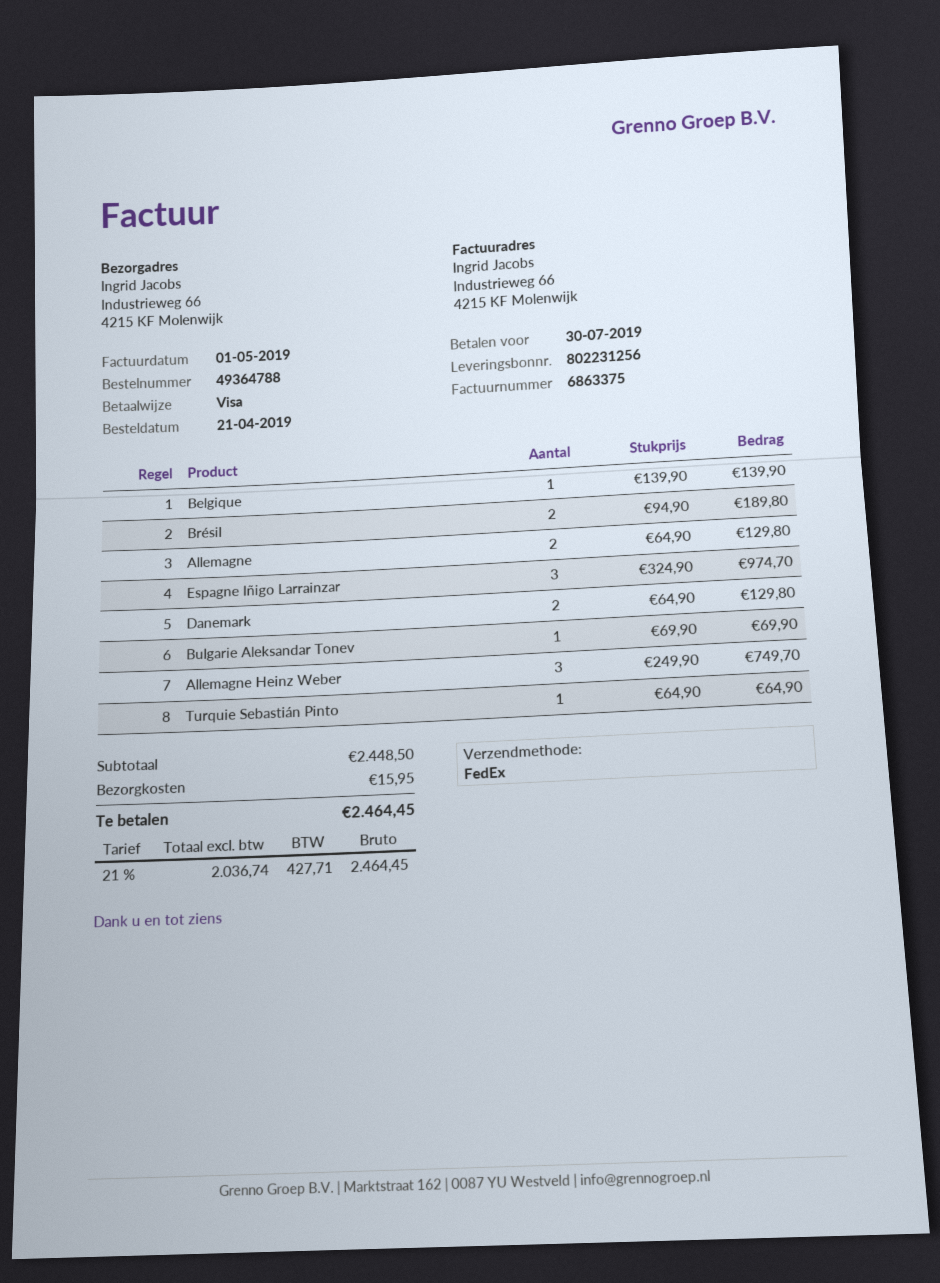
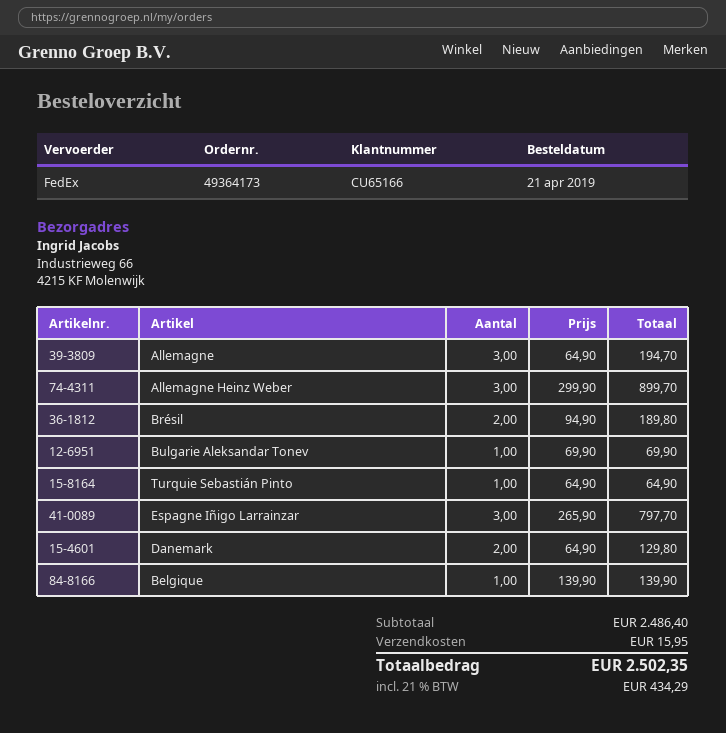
order number: 49364788 -> 49364173
Allemagne: 2 x 64.90 = 129.80 -> 3 x 64.90 = 194.70
Espagne Iñigo Larrainzar: 3 x 324.90 = 974.70 -> 3 x 265.90 = 797.70
Allemagne Heinz Weber: 3 x 249.90 = 749.70 -> 3 x 299.90 = 899.70
subtotal: 2448.50 -> 2486.40
tax: 21% = 427.71 -> 21% = 434.29
total: 2464.45 -> 2502.35

